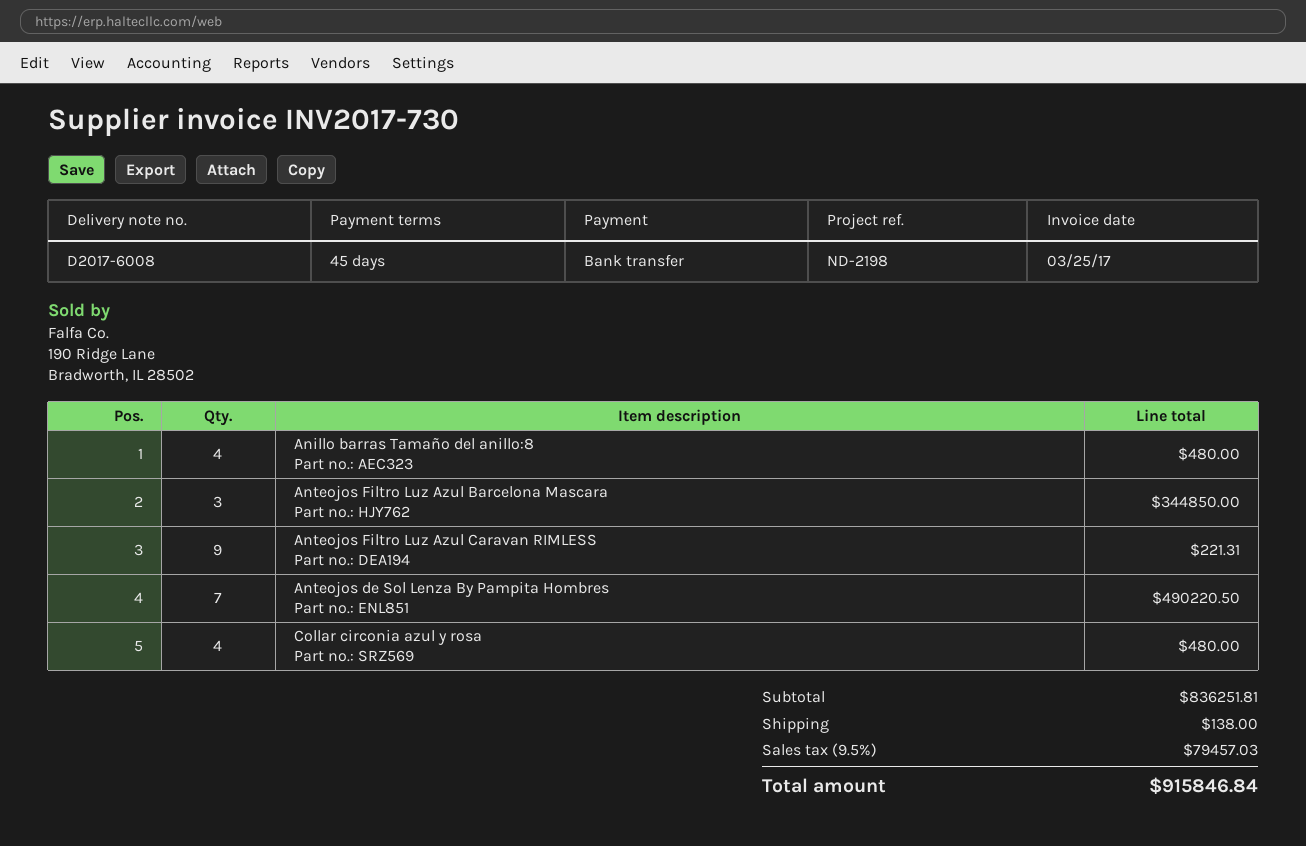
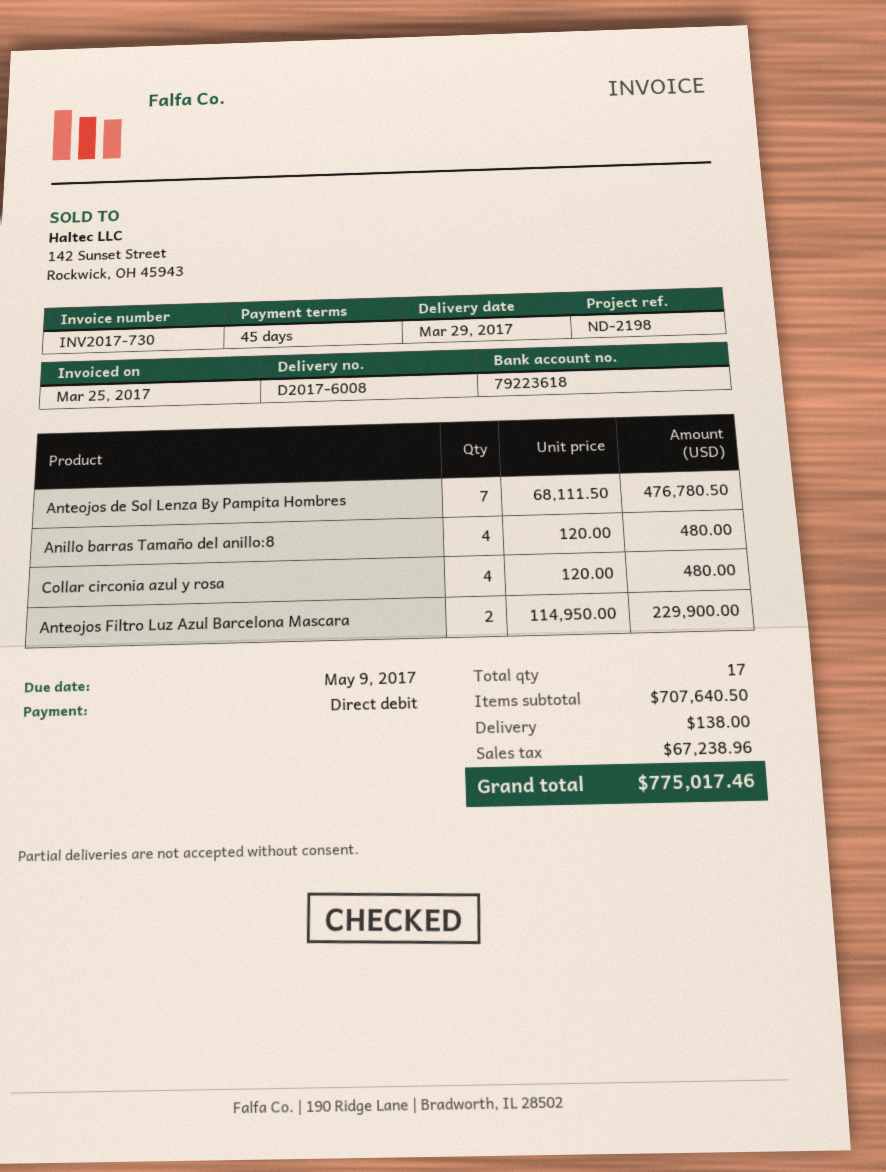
payment method: bank transfer -> direct debit
Anteojos Filtro Luz Azul Barcelona Mascara: 3 for 344850.00 -> 2 for 229900.00
Anteojos Filtro Luz Azul Caravan RIMLESS: 9 for 221.31 -> none
Anteojos de Sol Lenza By Pampita Hombres: 7 for 490220.50 -> 7 for 476780.50
subtotal: 836251.81 -> 707640.50
tax: 79457.03 -> 67238.96
total: 915846.84 -> 775017.46

